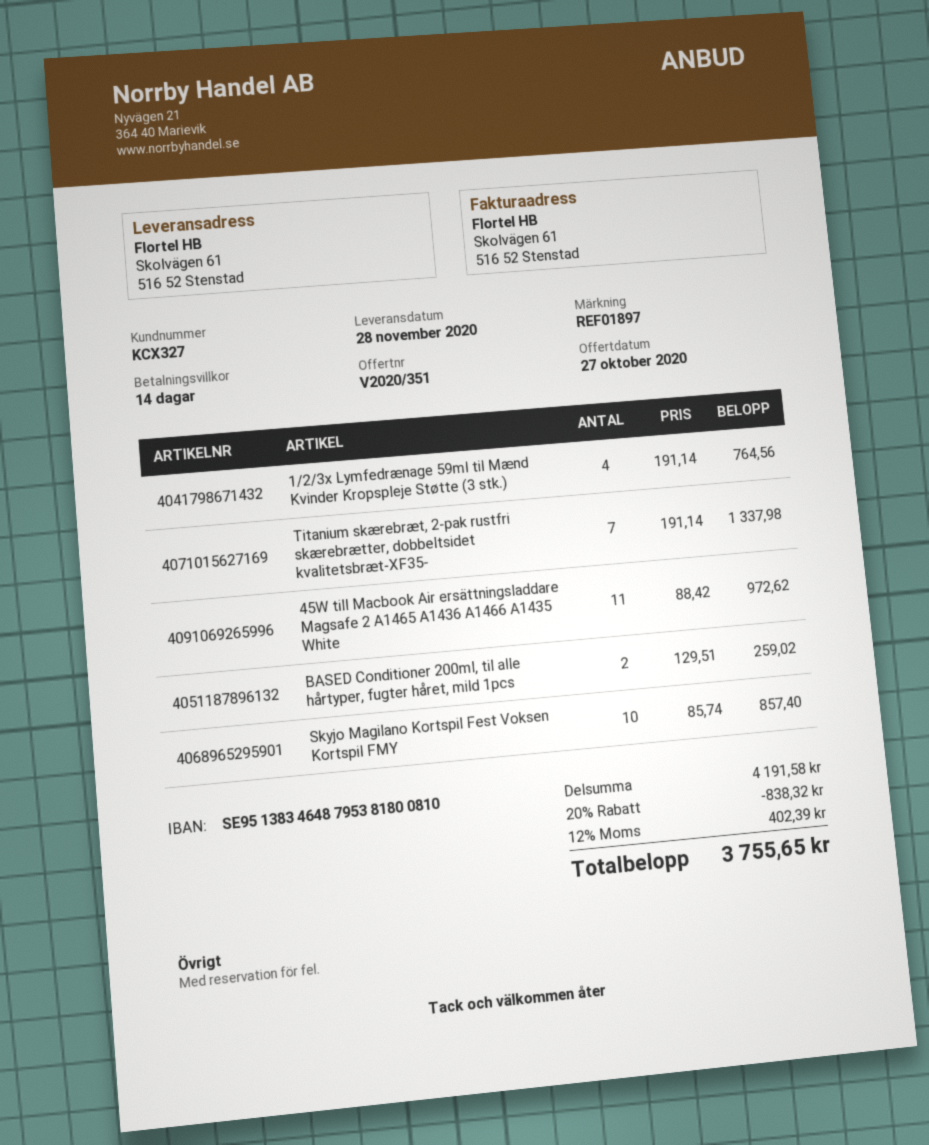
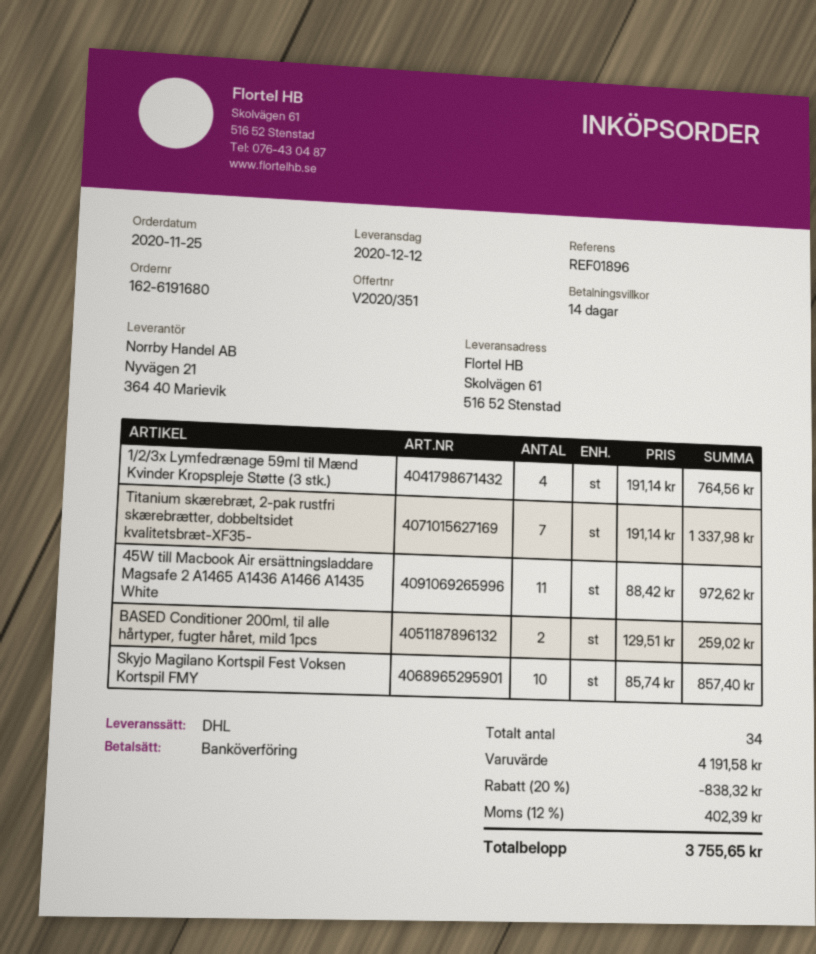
delivery date: 2020-11-28 -> 2020-12-12
reference: REF01897 -> REF01896

